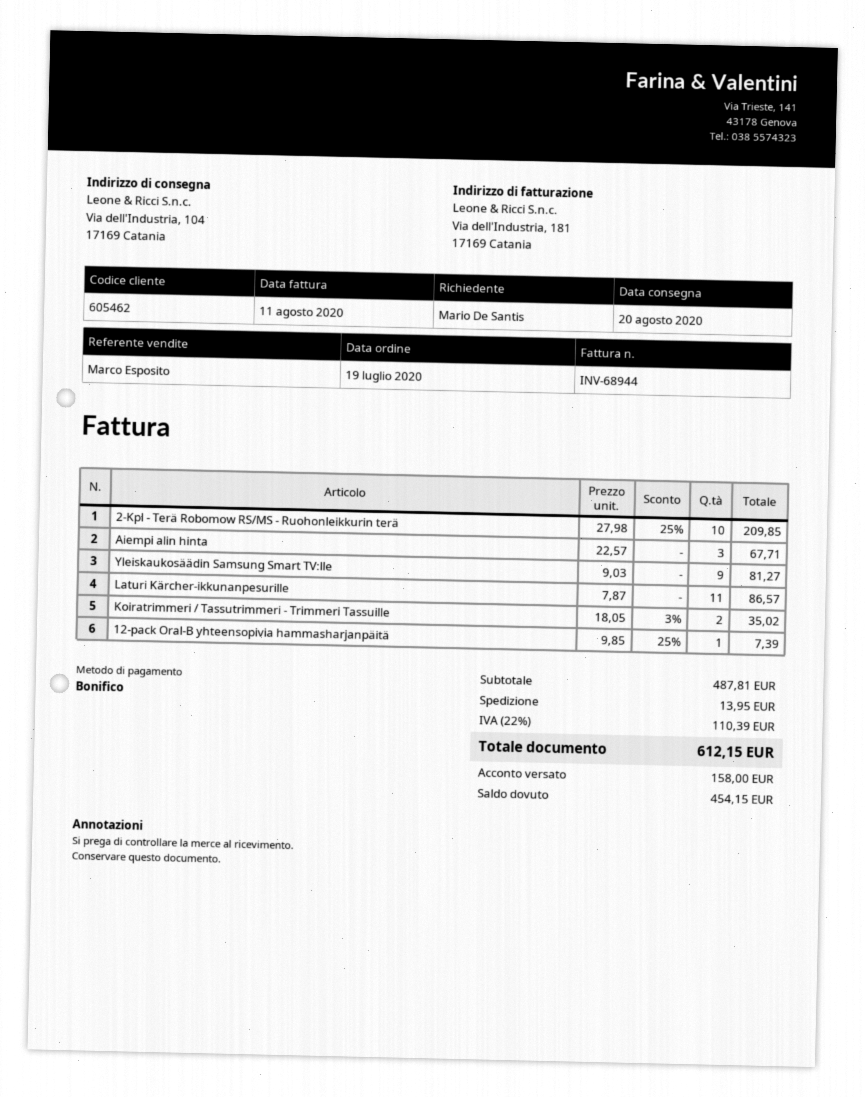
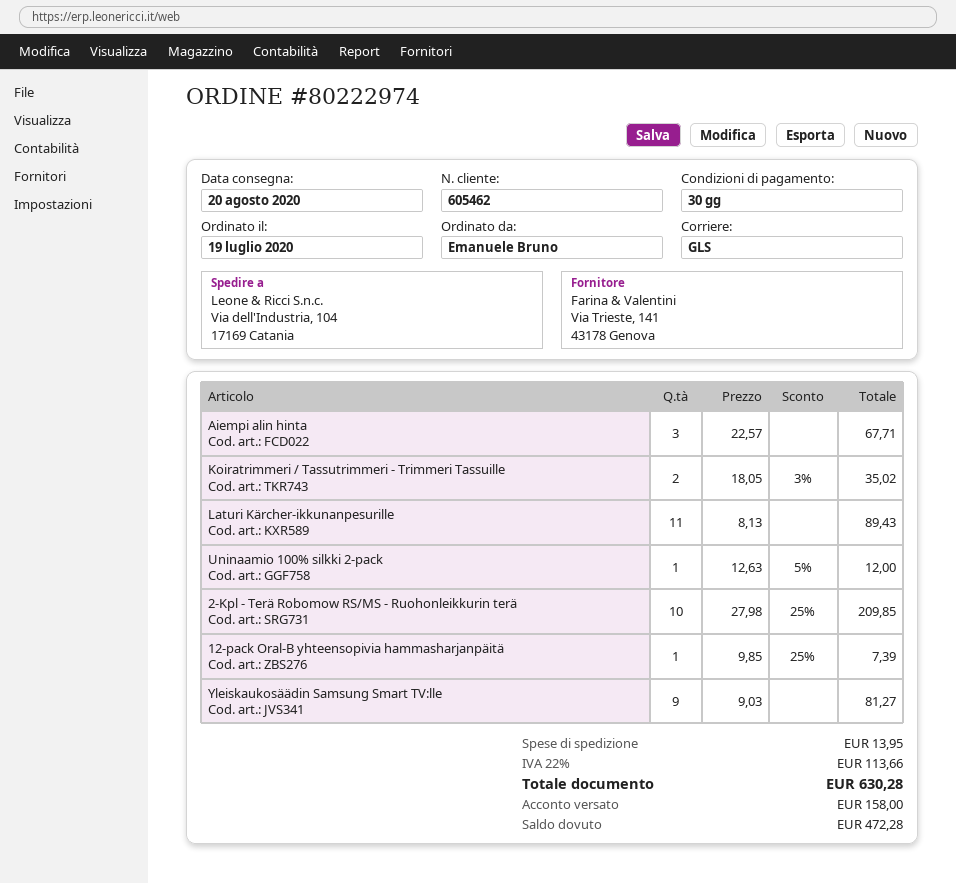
ordered by: Mario De Santis -> Emanuele Bruno
Laturi Kärcher-ikkunanpesurille: 11 x 7.87 = 86.57 -> 11 x 8.13 = 89.43
Uninaamio 100% silkki 2-pack: none -> 1 x 12.63 - 5% = 12.00
tax: 22% = 110.39 -> 22% = 113.66
total: 612.15 -> 630.28
balance: 454.15 -> 472.28

